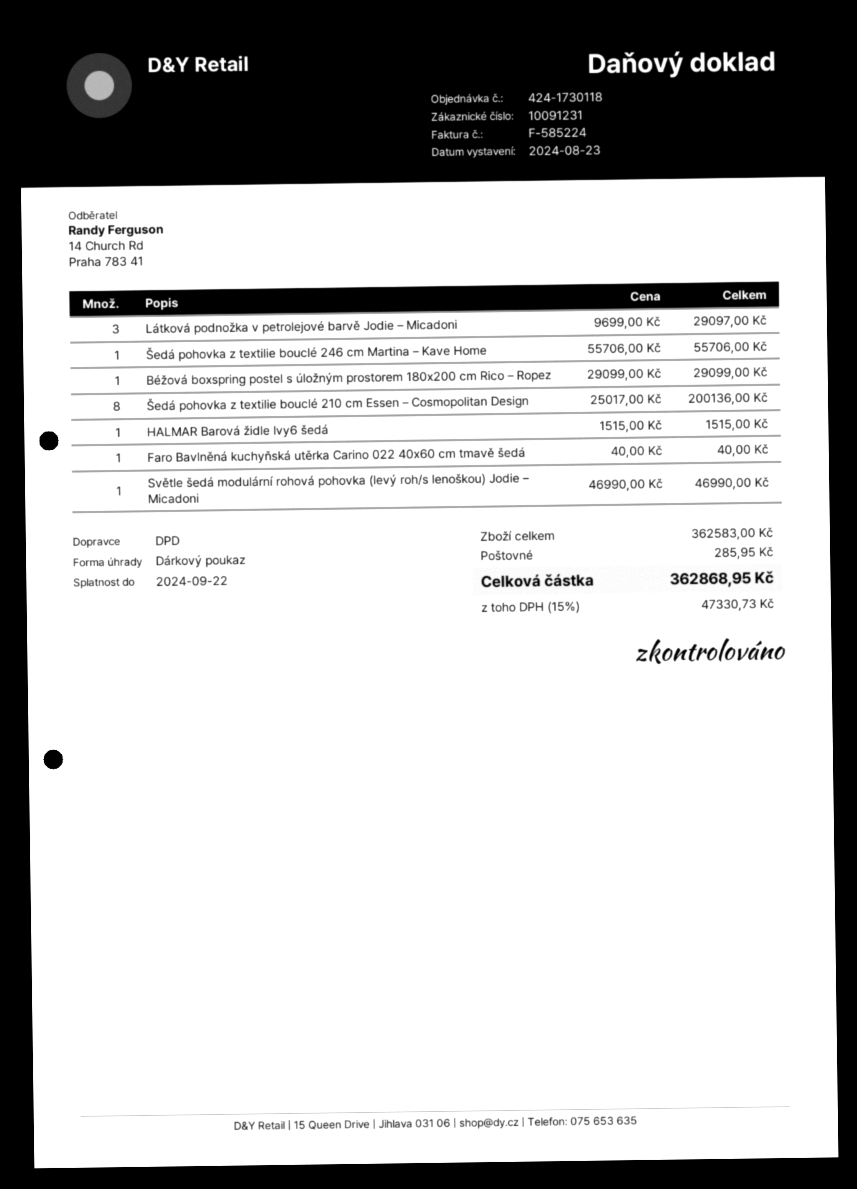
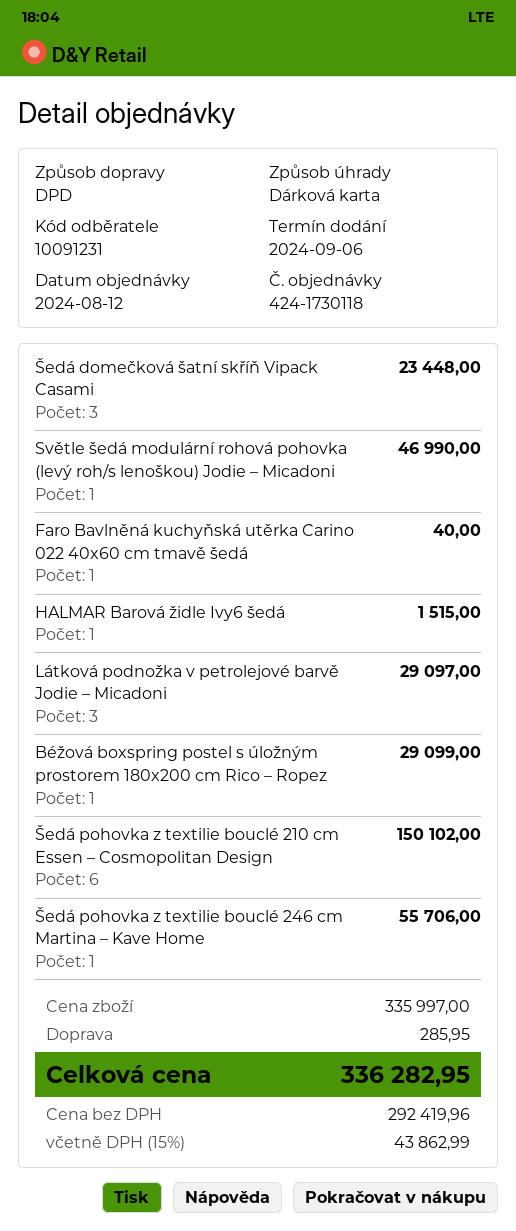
Šedá pohovka z textilie bouclé 210 cm Essen – Cosmopolitan Design: 8 for 200136.00 -> 6 for 150102.00
Šedá domečková šatní skříň Vipack Casami: none -> 3 for 23448.00
subtotal: 362583.00 -> 335997.00
tax: 15% = 47330.73 -> 15% = 43862.99
total: 362868.95 -> 336282.95

